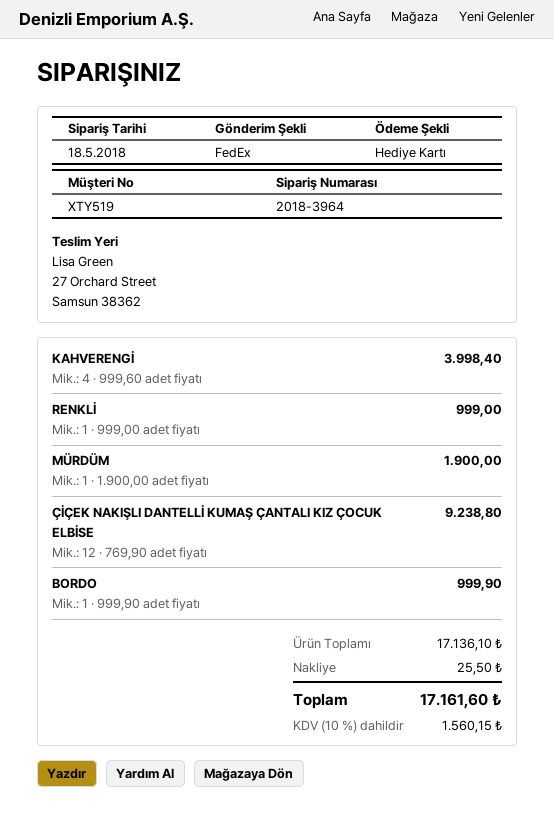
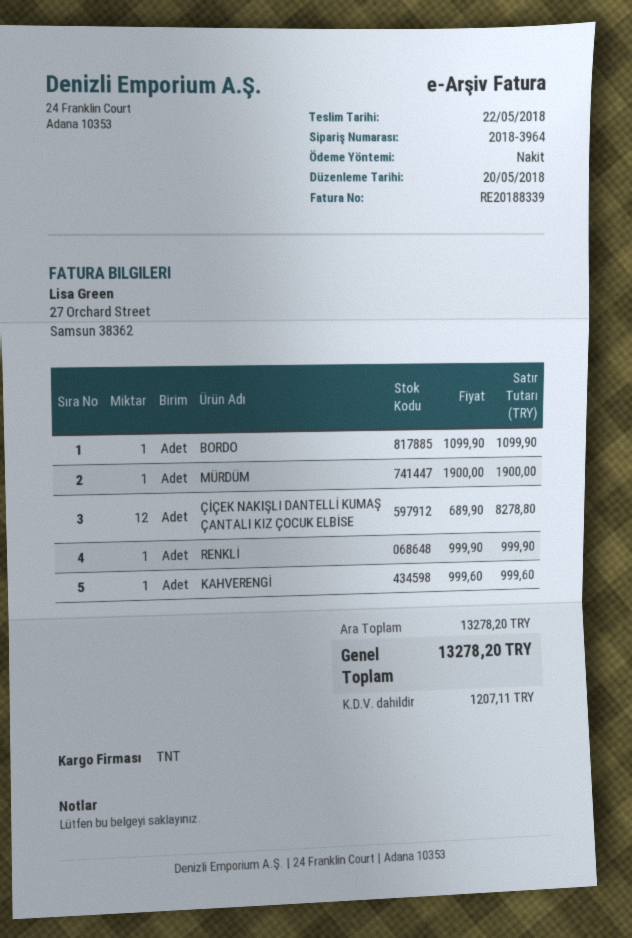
payment method: gift card -> cash
shipping method: FedEx -> TNT
KAHVERENGİ: 4 x 999.60 = 3998.40 -> 1 x 999.60 = 999.60
RENKLİ: 1 x 999.00 = 999.00 -> 1 x 999.90 = 999.90
ÇİÇEK NAKIŞLI DANTELLİ KUMAŞ ÇANTALI KIZ ÇOCUK ELBİSE: 12 x 769.90 = 9238.80 -> 12 x 689.90 = 8278.80
BORDO: 1 x 999.90 = 999.90 -> 1 x 1099.90 = 1099.90
subtotal: 17136.10 -> 13278.20
shipping: 25.50 -> none
tax: 1560.15 -> 1207.11
total: 17161.60 -> 13278.20

